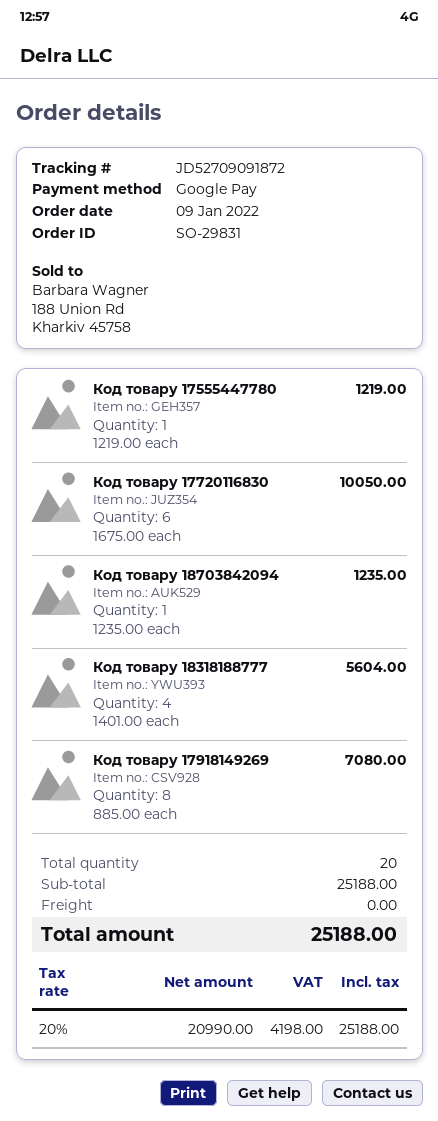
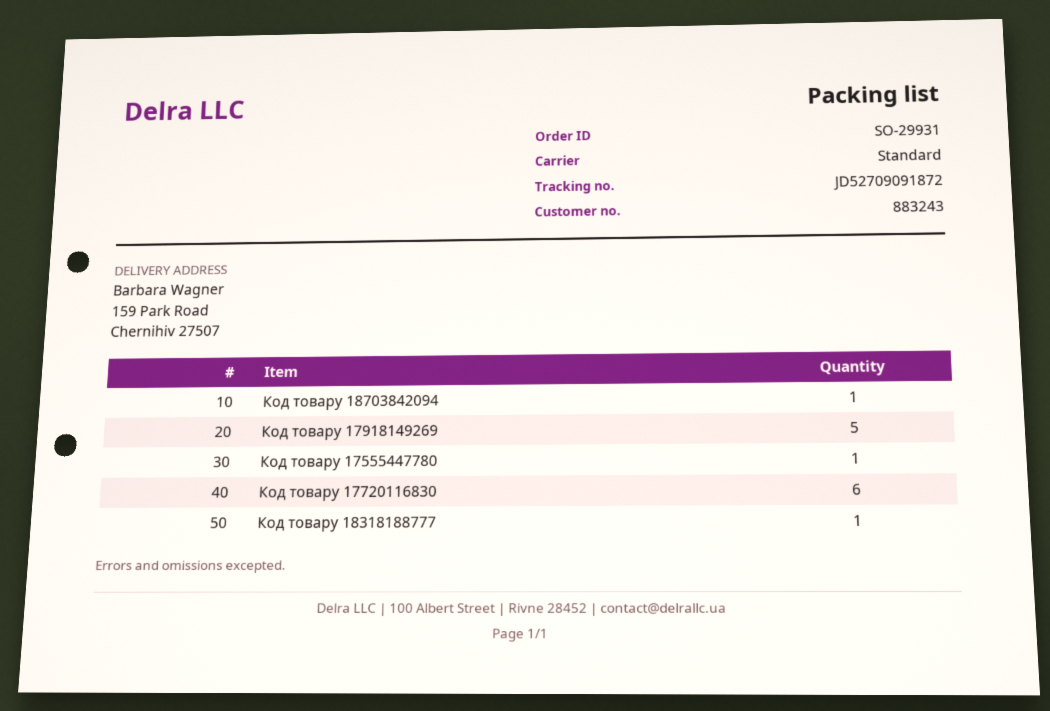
order number: SO-29831 -> SO-29931
Код товару 18318188777: 4 -> 1
Код товару 17918149269: 8 -> 5

